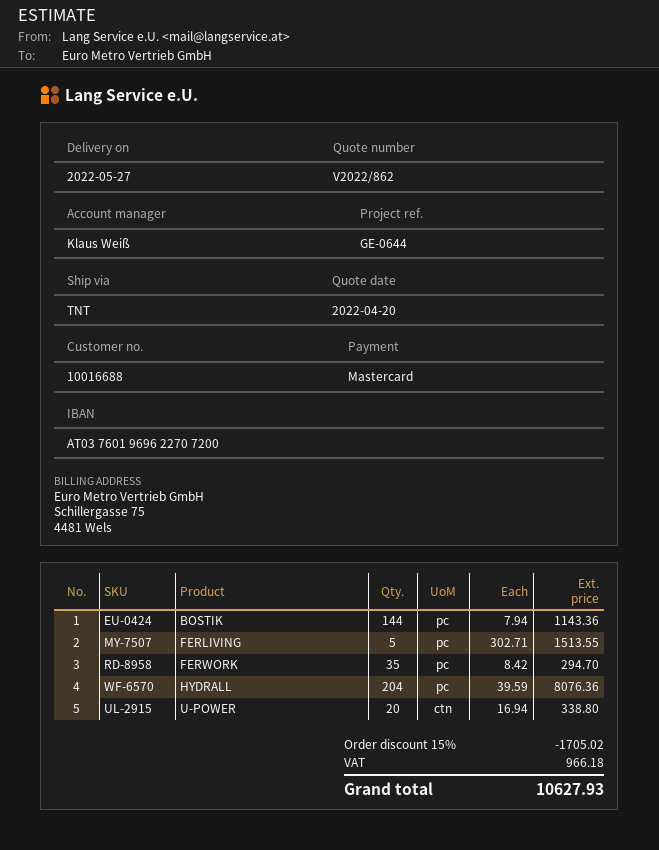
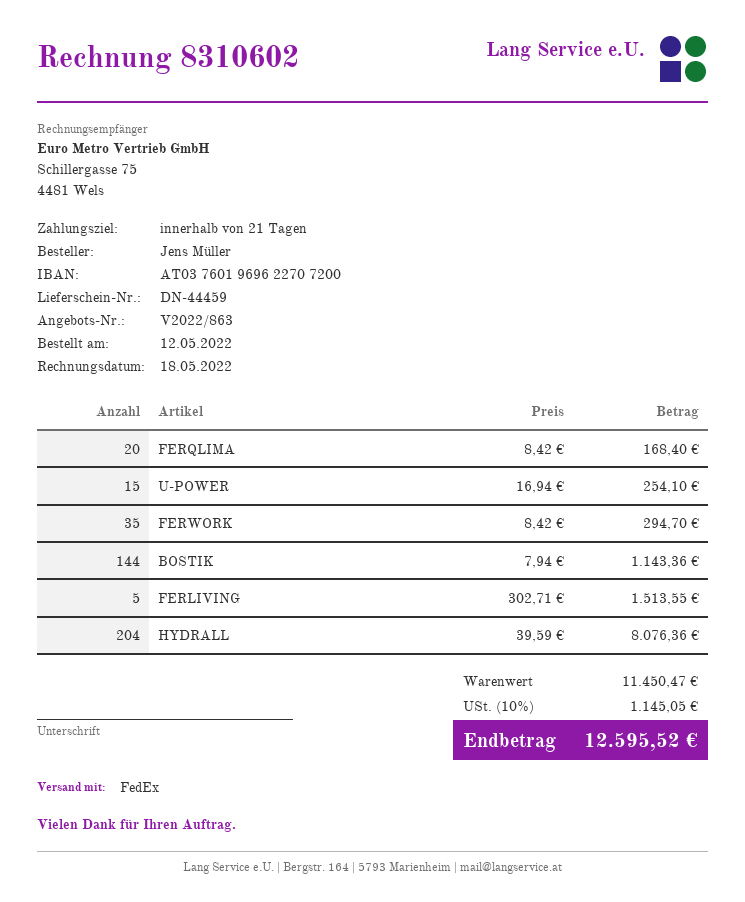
quote number: V2022/862 -> V2022/863
shipping method: TNT -> FedEx
U-POWER: 20 x 16.94 = 338.80 -> 15 x 16.94 = 254.10
FERQLIMA: none -> 20 x 8.42 = 168.40
discount: 15% = 1705.02 -> none
tax: 966.18 -> 1145.05
total: 10627.93 -> 12595.52

